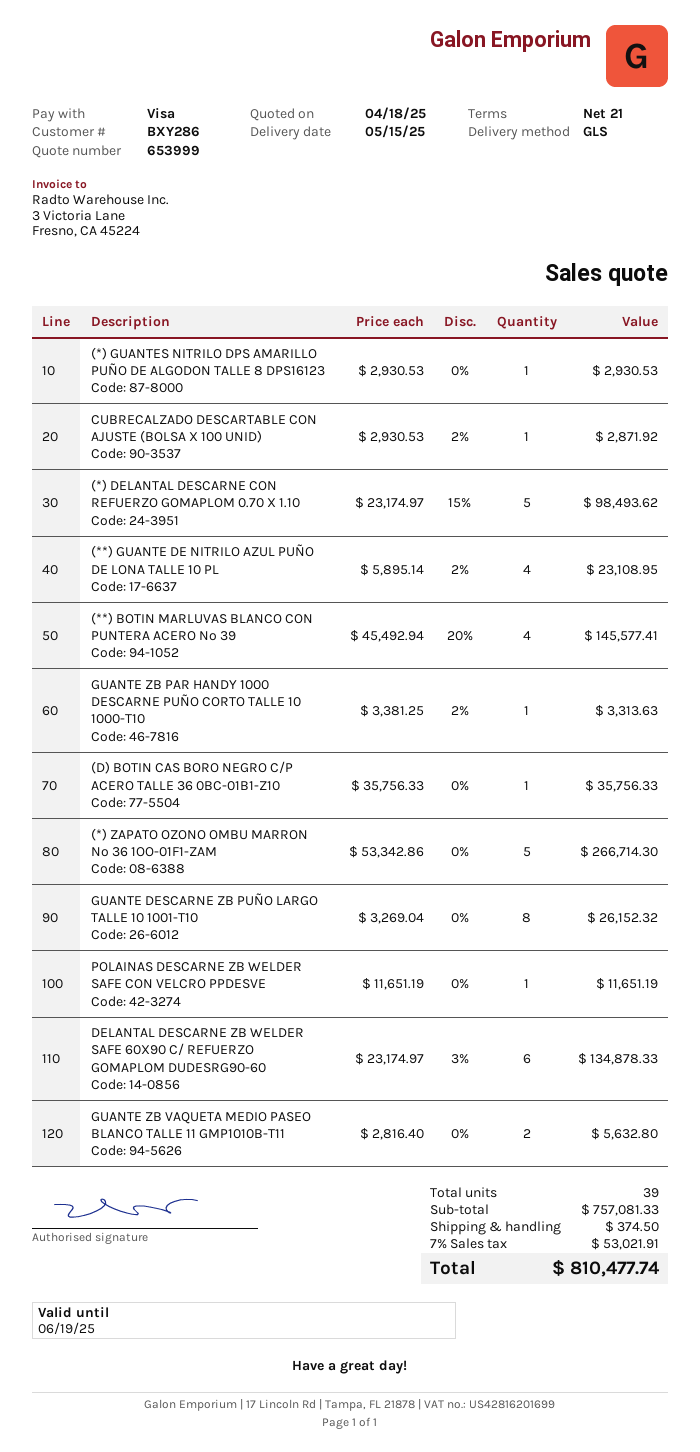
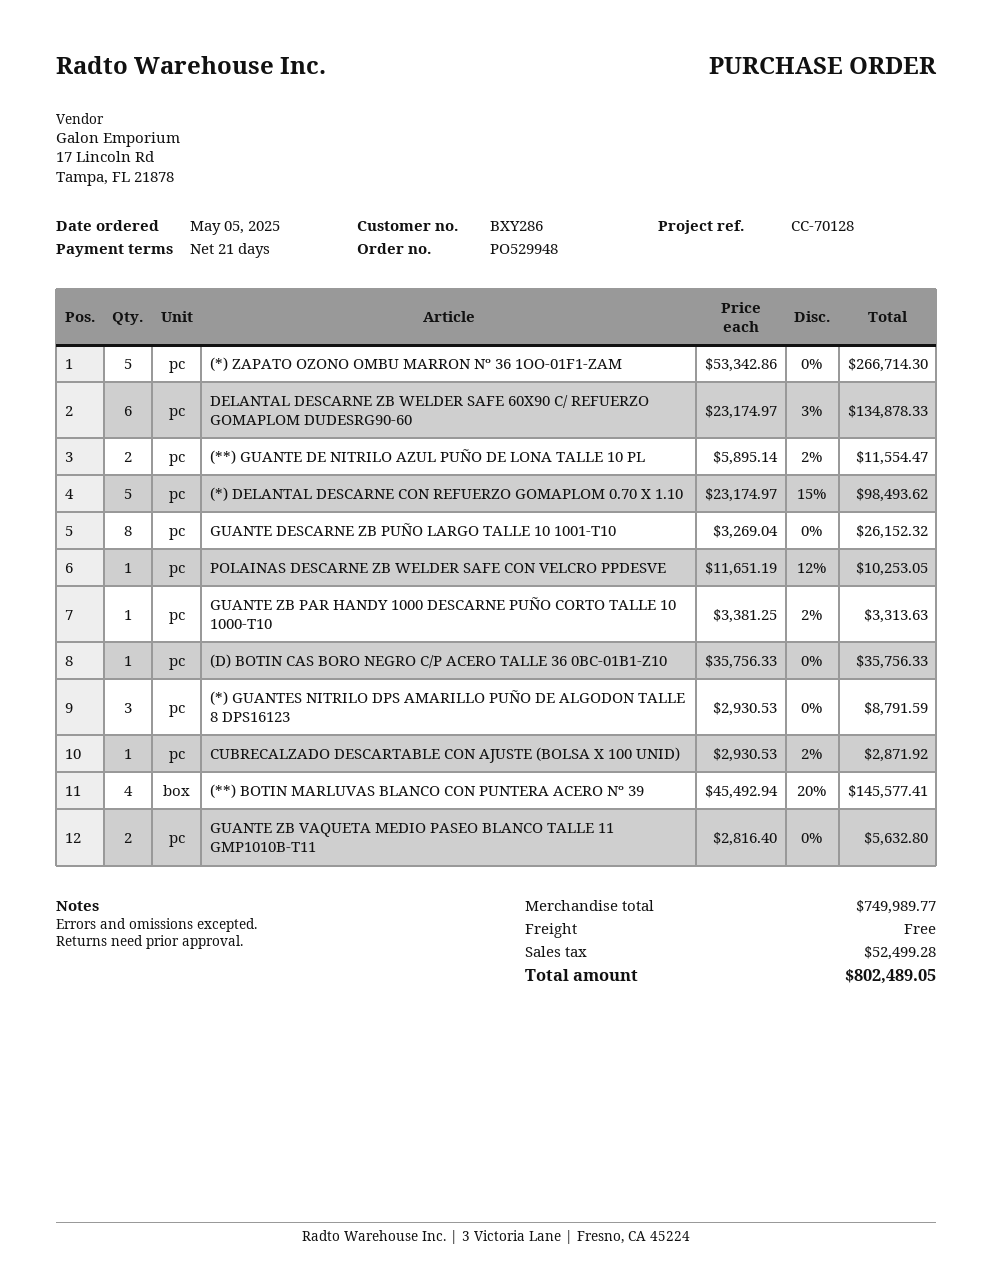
(*) GUANTES NITRILO DPS AMARILLO PUÑO DE ALGODON TALLE 8 DPS16123: 1 x 2930.53 = 2930.53 -> 3 x 2930.53 = 8791.59
(**) GUANTE DE NITRILO AZUL PUÑO DE LONA TALLE 10 PL: 4 x 5895.14 - 2% = 23108.95 -> 2 x 5895.14 - 2% = 11554.47
POLAINAS DESCARNE ZB WELDER SAFE CON VELCRO PPDESVE: 1 x 11651.19 = 11651.19 -> 1 x 11651.19 - 12% = 10253.05
subtotal: 757081.33 -> 749989.77
shipping: 374.50 -> 0.00
tax: 53021.91 -> 52499.28
total: 810477.74 -> 802489.05

